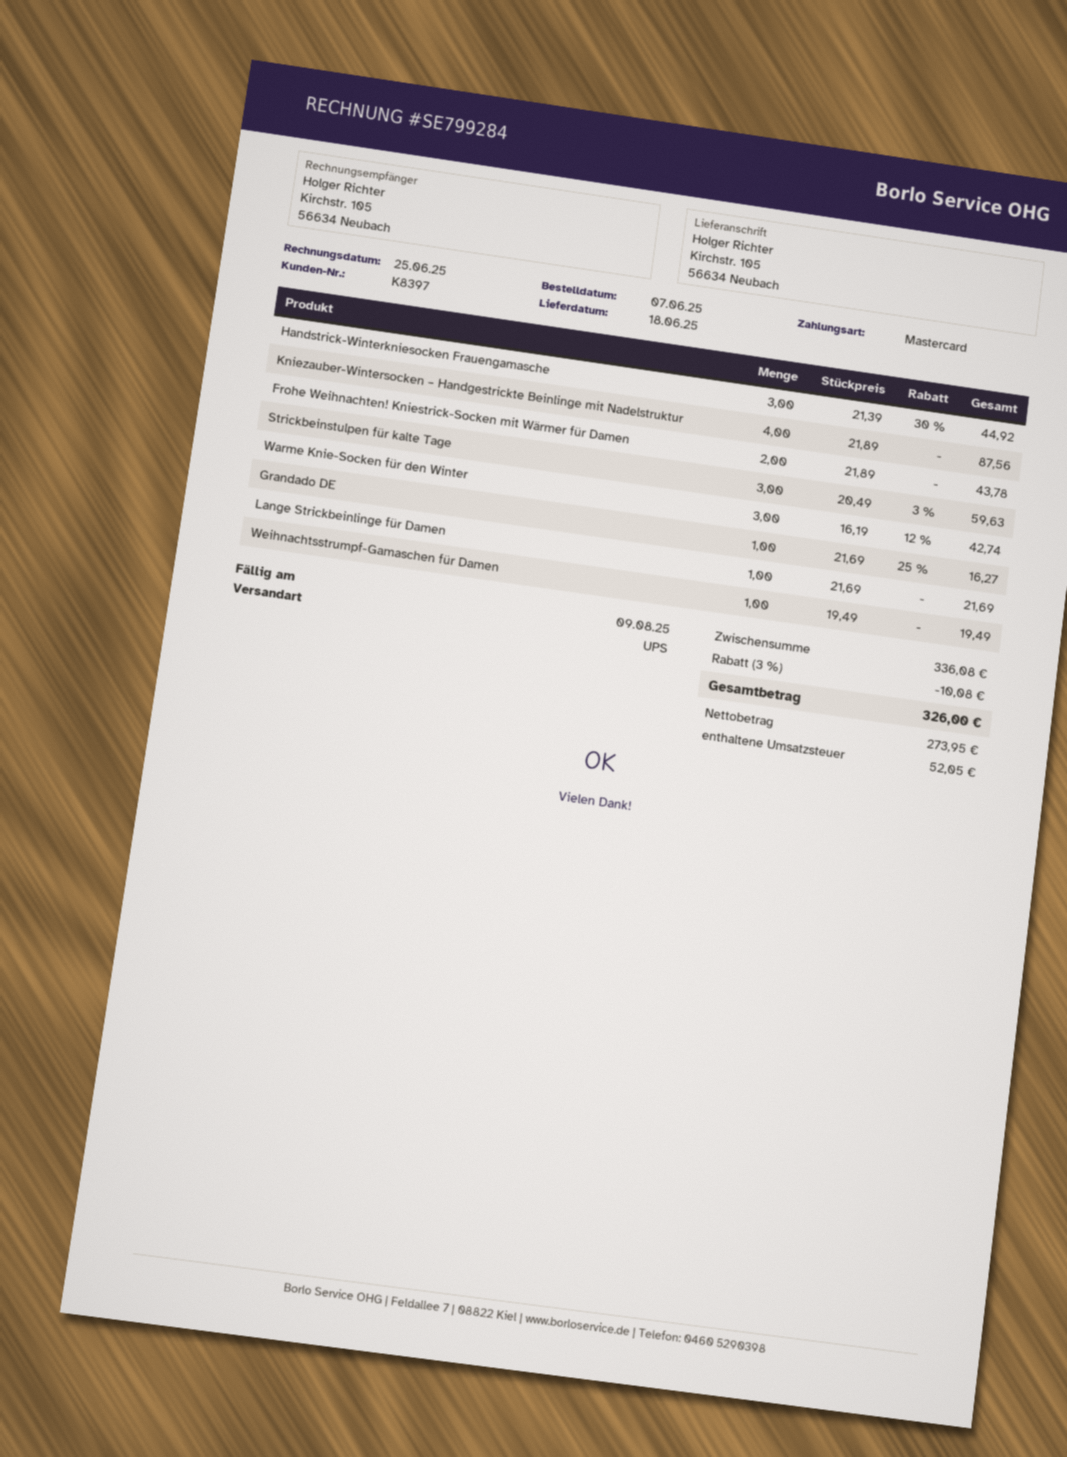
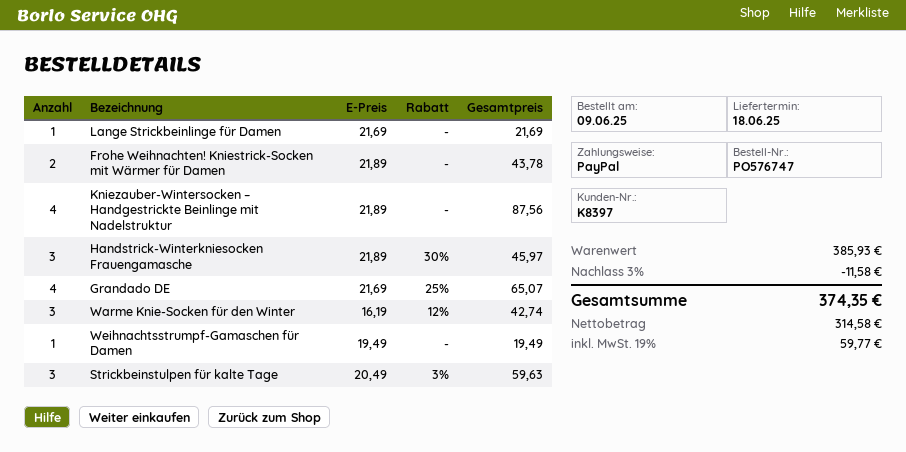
order date: 2025-06-07 -> 2025-06-09
payment method: Mastercard -> PayPal
Handstrick-Winterkniesocken Frauengamasche: 3 x 21.39 - 30% = 44.92 -> 3 x 21.89 - 30% = 45.97
Grandado DE: 1 x 21.69 - 25% = 16.27 -> 4 x 21.69 - 25% = 65.07
subtotal: 336.08 -> 385.93
discount: 3% = 10.08 -> 3% = 11.58
net: 273.95 -> 314.58
tax: 52.05 -> 59.77
total: 326.00 -> 374.35

